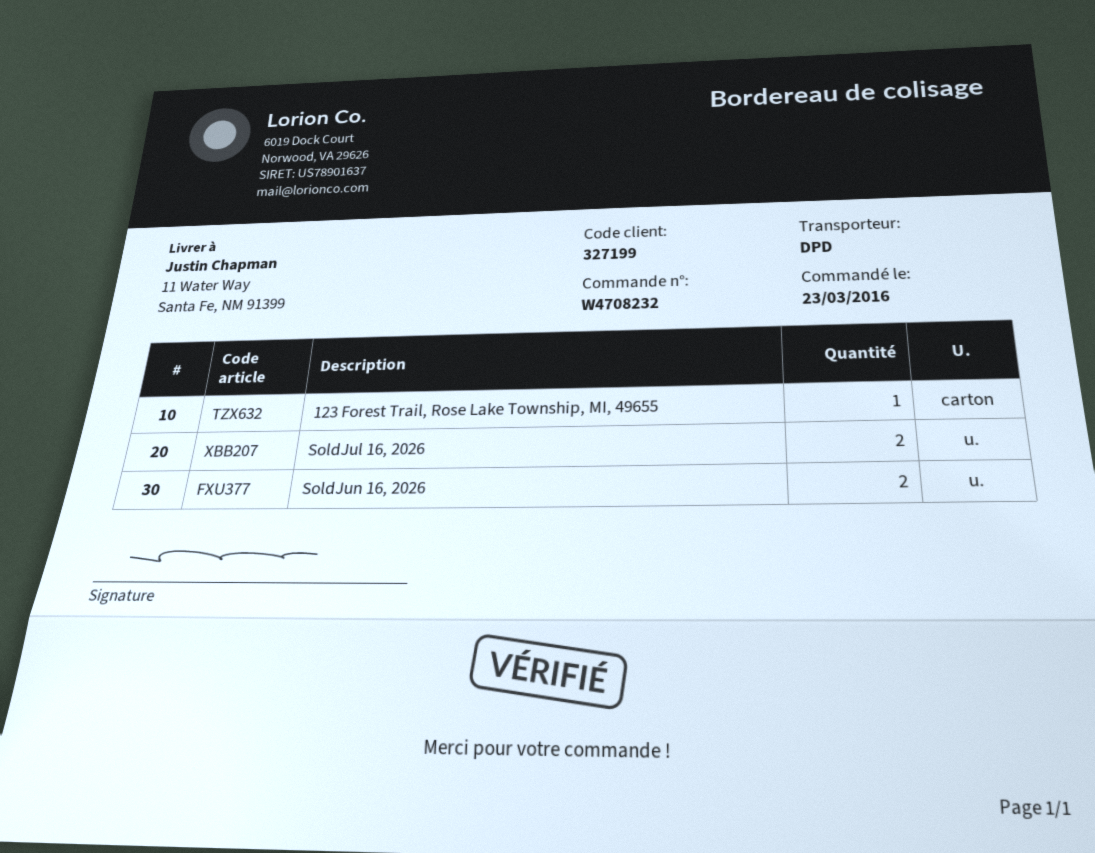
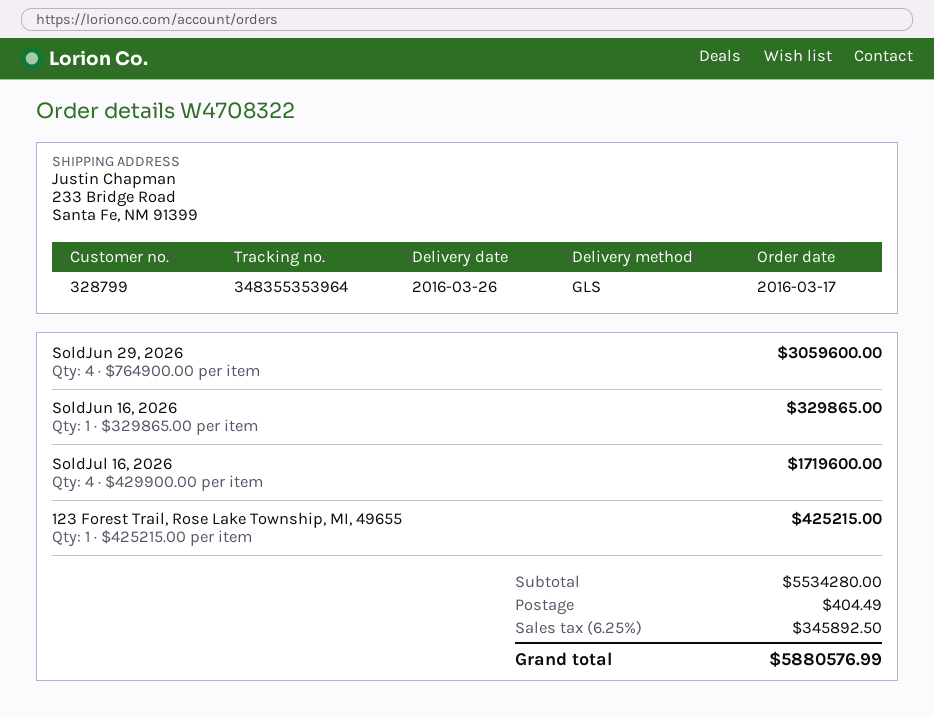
order number: W4708232 -> W4708322
order date: 2016-03-23 -> 2016-03-17
customer number: 327199 -> 328799
shipping method: DPD -> GLS
ship to: 11 Water Way, Santa Fe, NM 91399 -> 233 Bridge Road, Santa Fe, NM 91399
SoldJul 16, 2026: 2 -> 4
SoldJun 16, 2026: 2 -> 1
SoldJun 29, 2026: none -> 4

